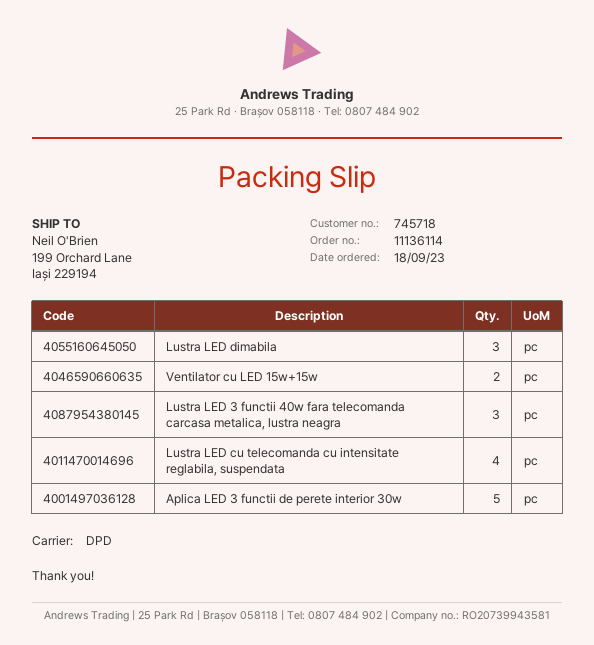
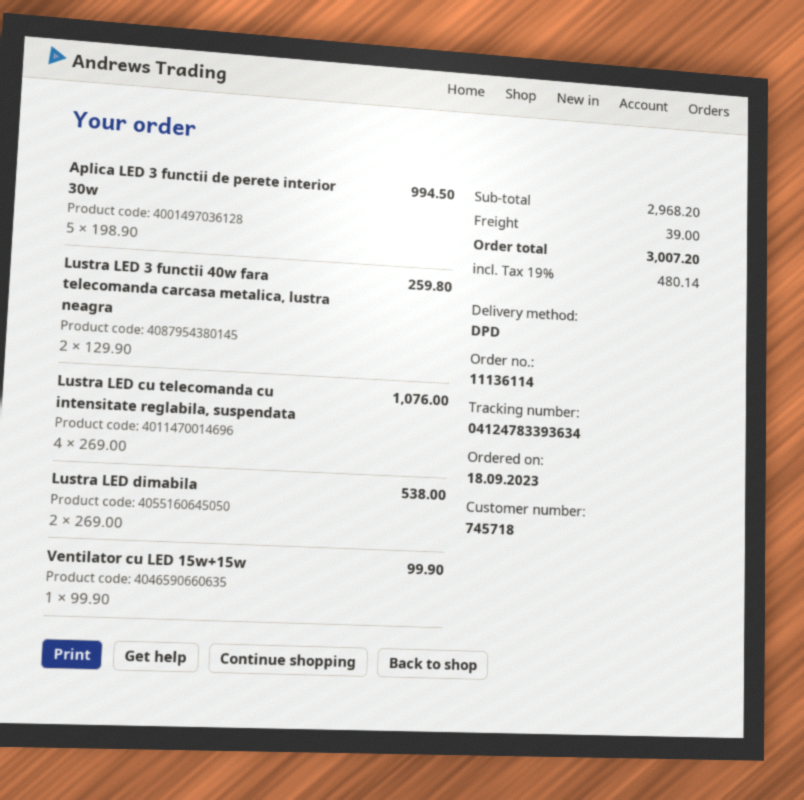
Lustra LED dimabila: 3 -> 2
Ventilator cu LED 15w+15w: 2 -> 1
Lustra LED 3 functii 40w fara telecomanda carcasa metalica, lustra neagra: 3 -> 2

